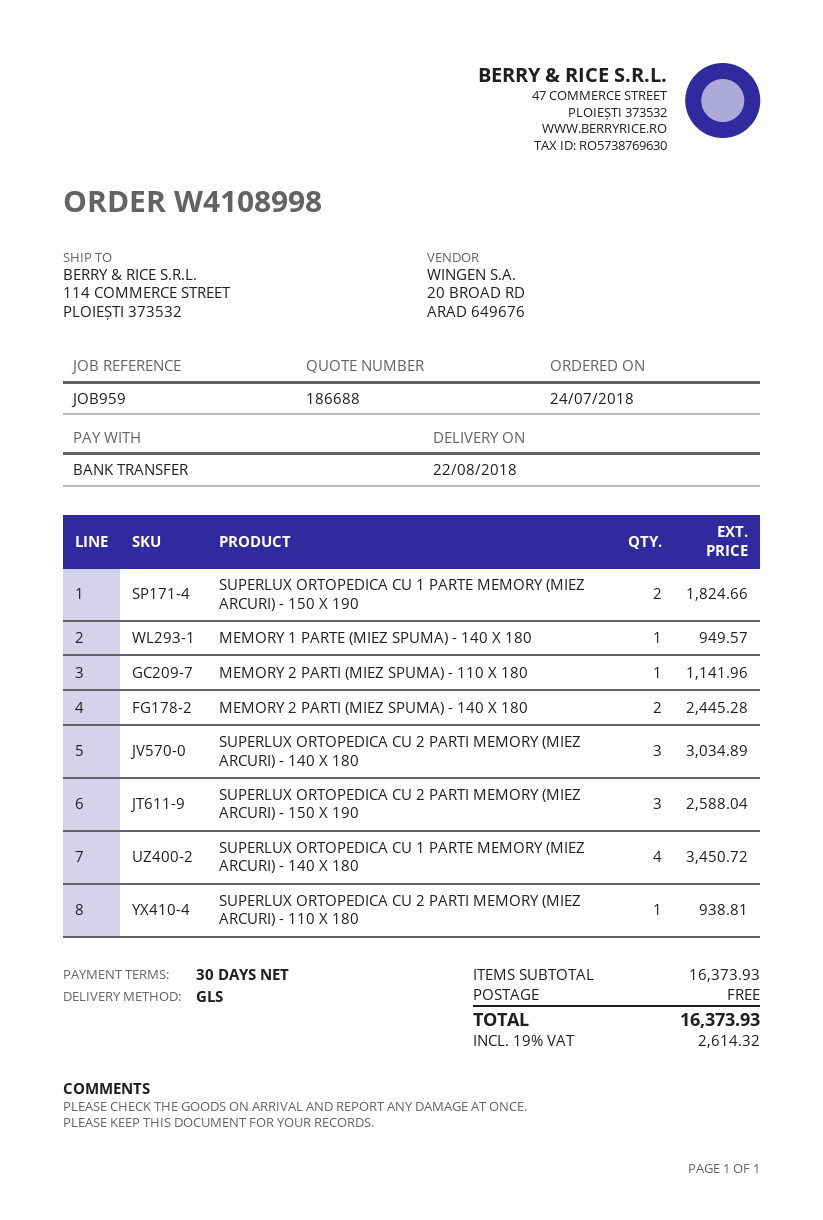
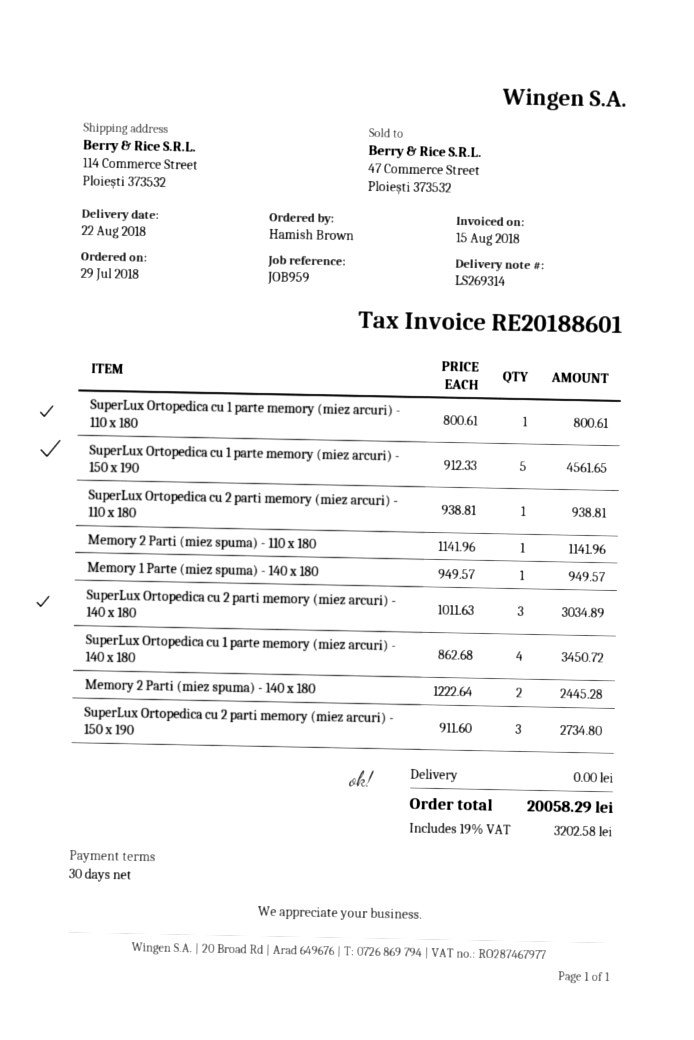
order date: 2018-07-24 -> 2018-07-29
SUPERLUX ORTOPEDICA CU 1 PARTE MEMORY (MIEZ ARCURI) - 150 X 190: 2 for 1824.66 -> 5 for 4561.65
SUPERLUX ORTOPEDICA CU 2 PARTI MEMORY (MIEZ ARCURI) - 150 X 190: 3 for 2588.04 -> 3 for 2734.80
SuperLux Ortopedica cu 1 parte memory (miez arcuri) - 110 x 180: none -> 1 for 800.61
tax: 19% = 2614.32 -> 19% = 3202.58
total: 16373.93 -> 20058.29

